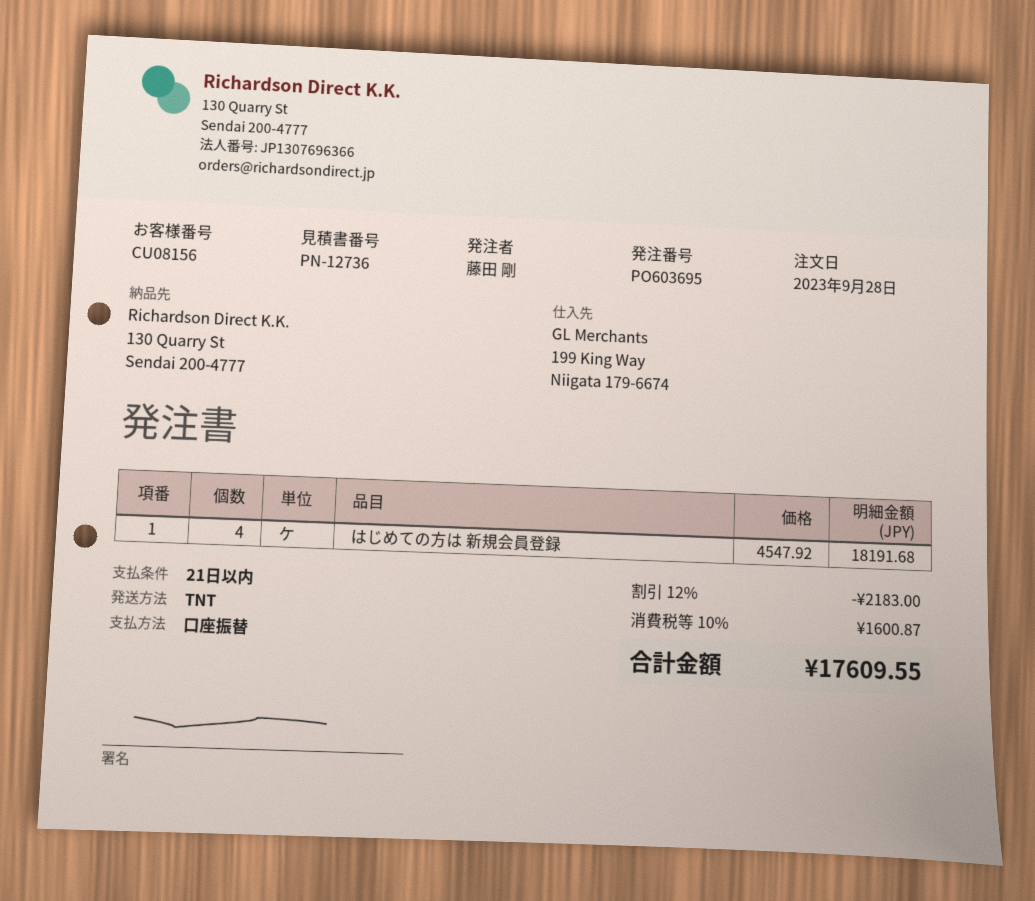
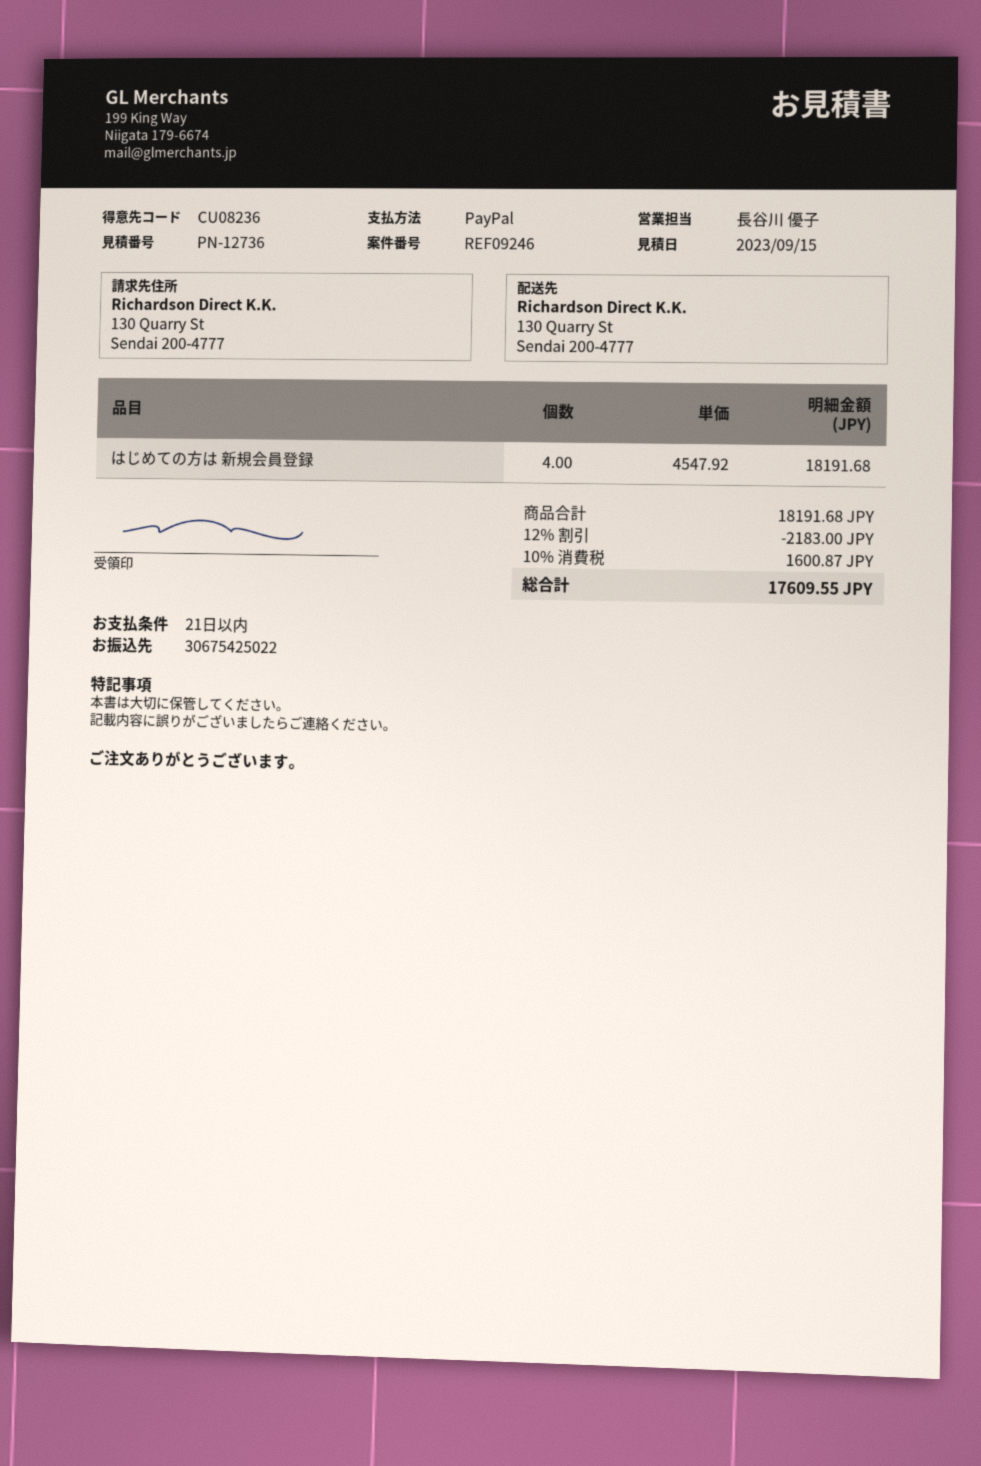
customer number: CU08156 -> CU08236
payment method: direct debit -> PayPal

